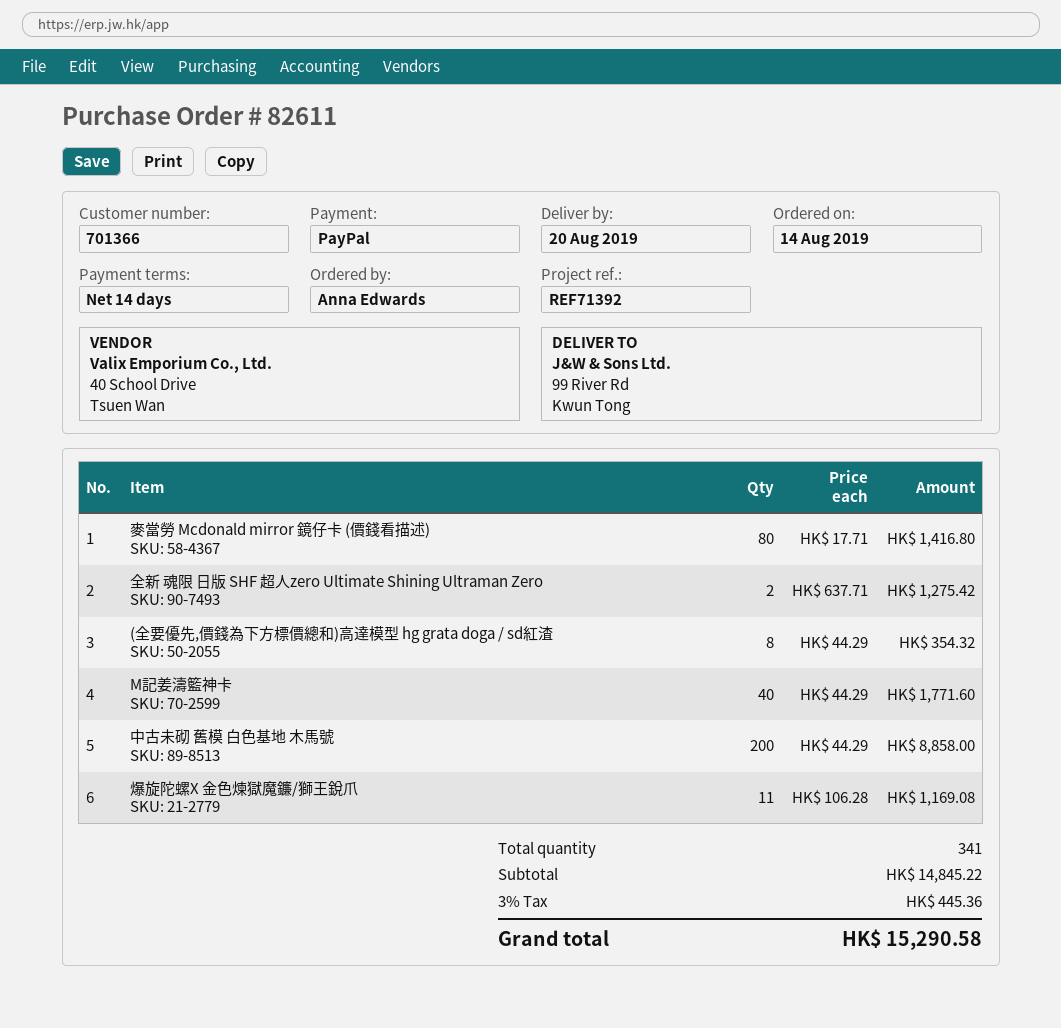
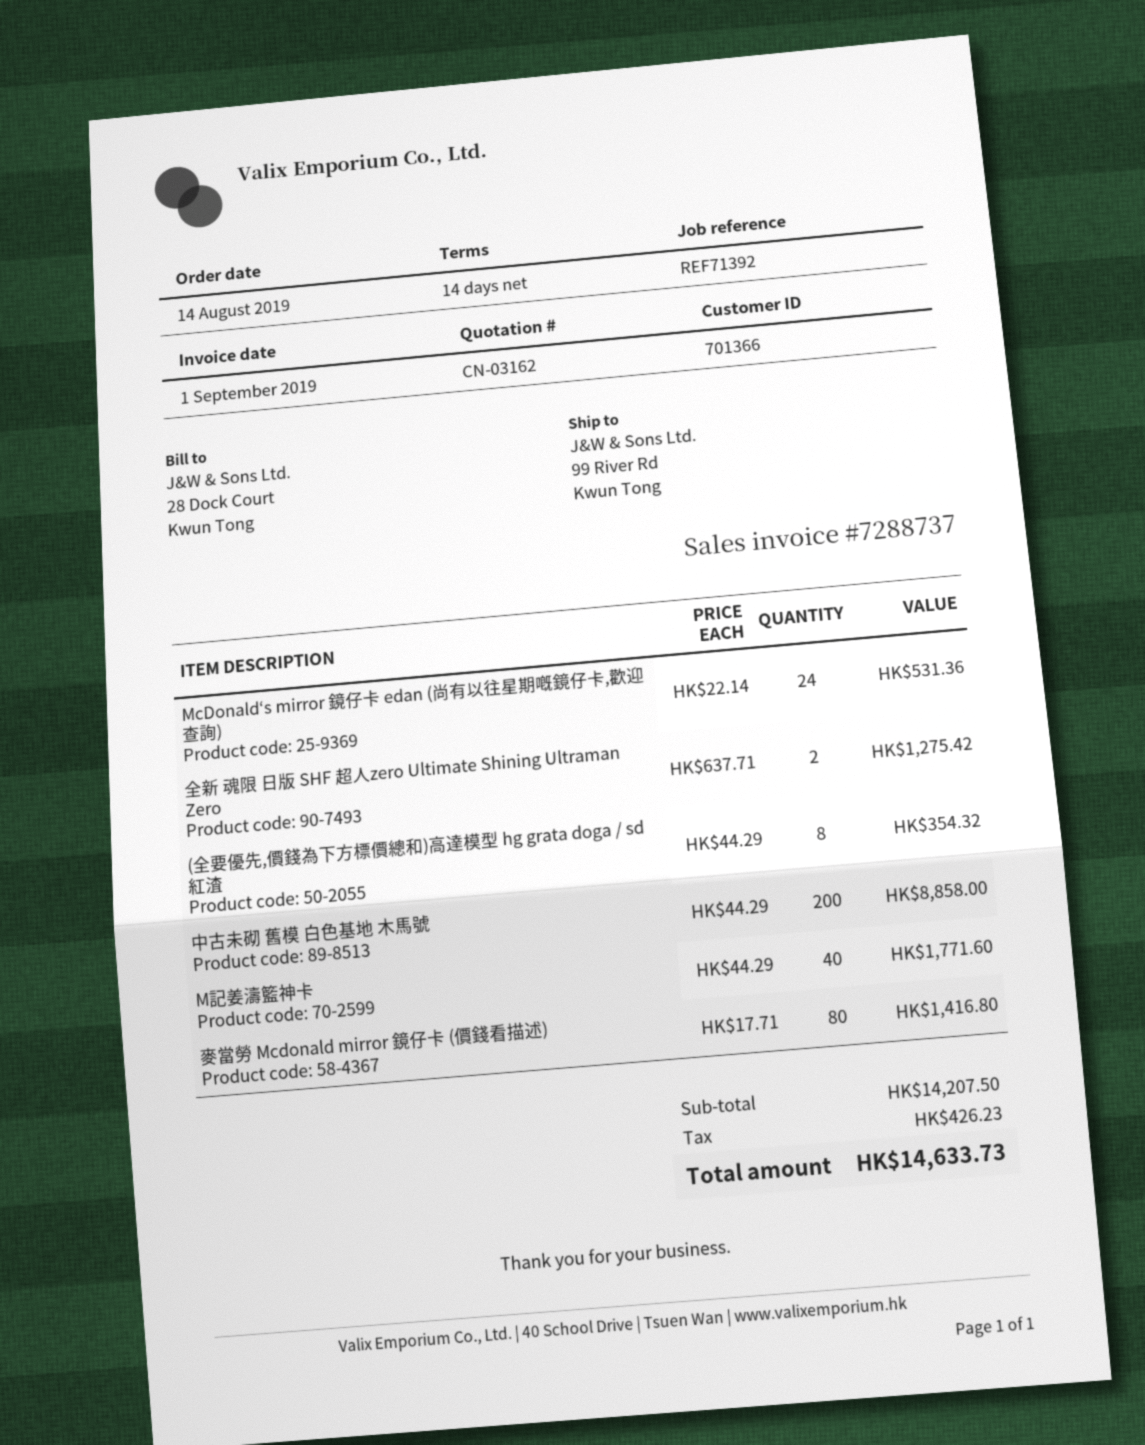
爆旋陀螺X 金色煉獄魔鐮/獅王銳爪: 11 x 106.28 = 1169.08 -> none
McDonald‘s mirror 鏡仔卡 edan (尚有以往星期嘅鏡仔卡,歡迎查詢): none -> 24 x 22.14 = 531.36
subtotal: 14845.22 -> 14207.50
tax: 445.36 -> 426.23
total: 15290.58 -> 14633.73

